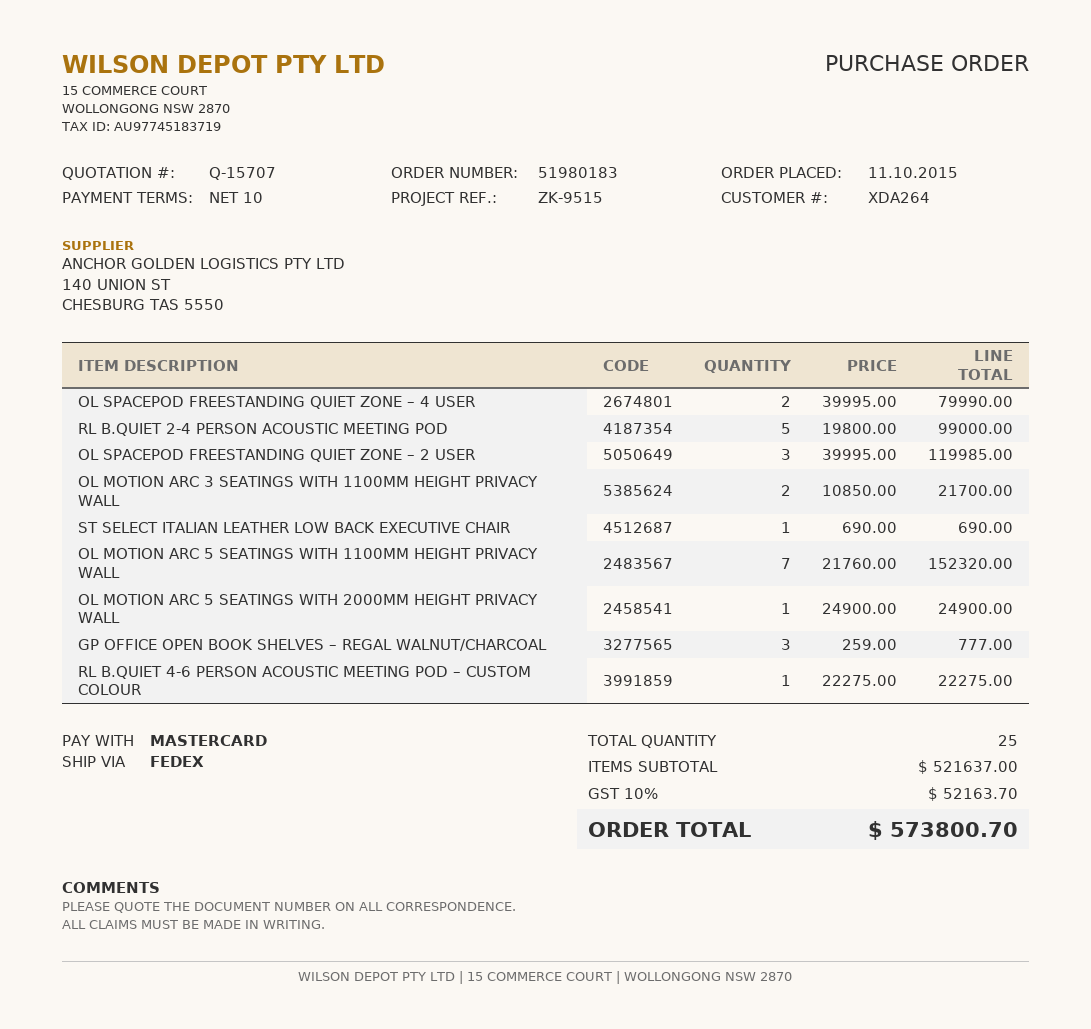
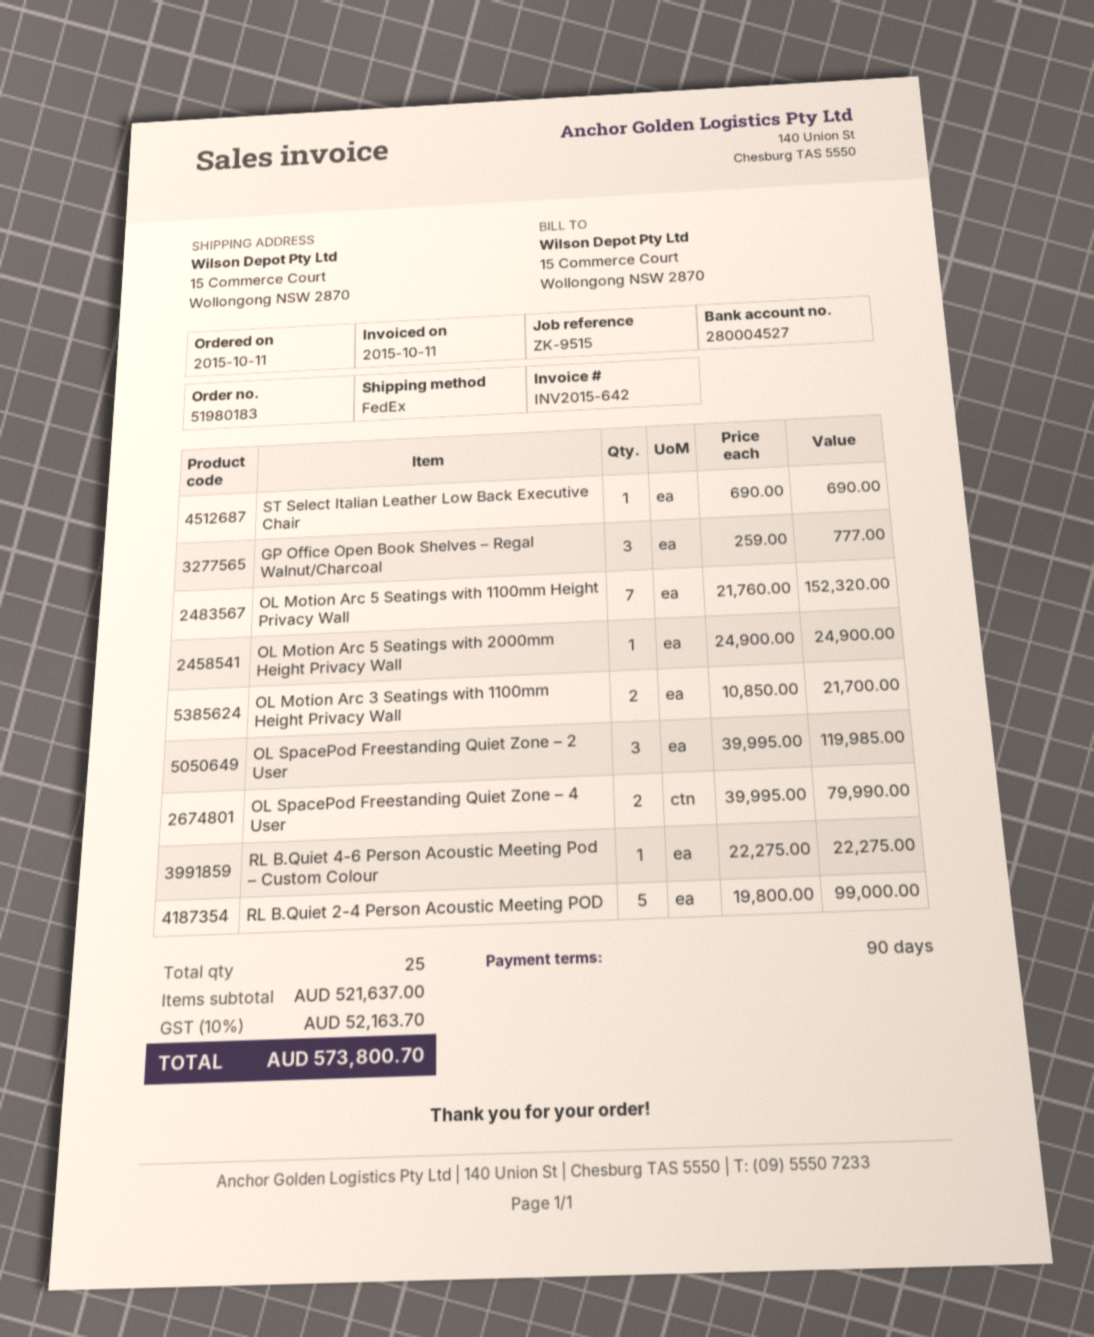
payment terms: 10 days -> 90 days

